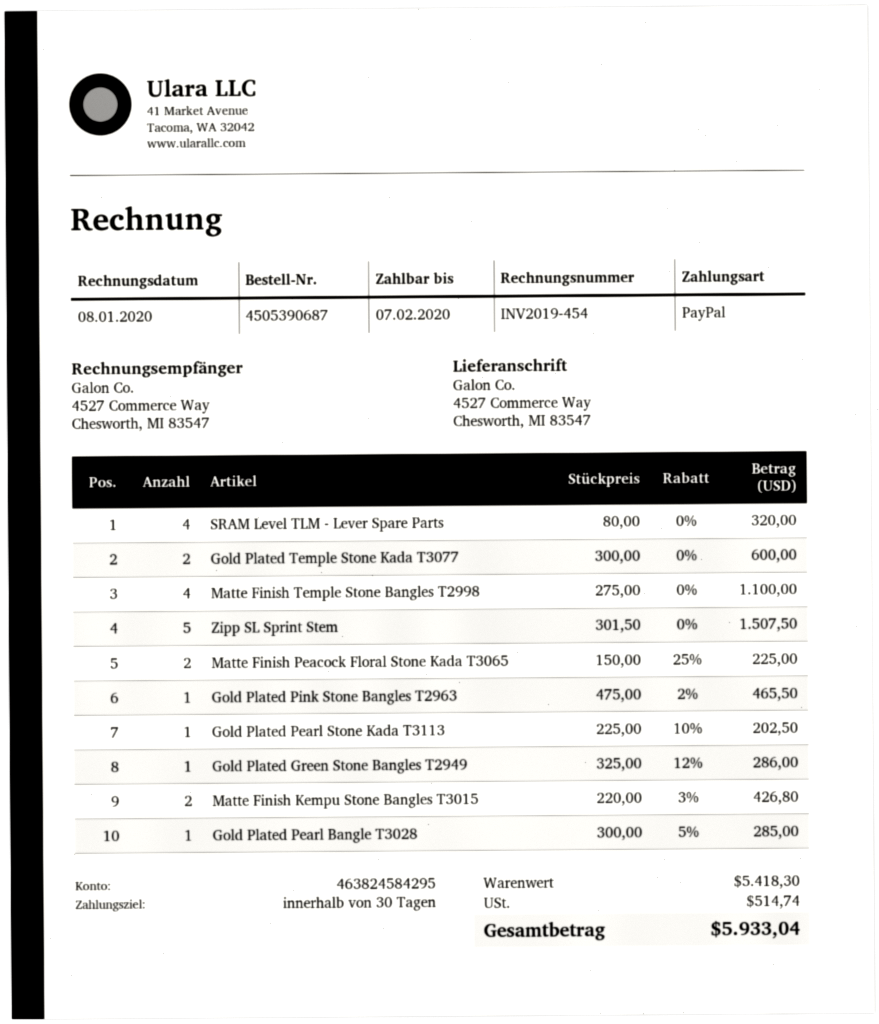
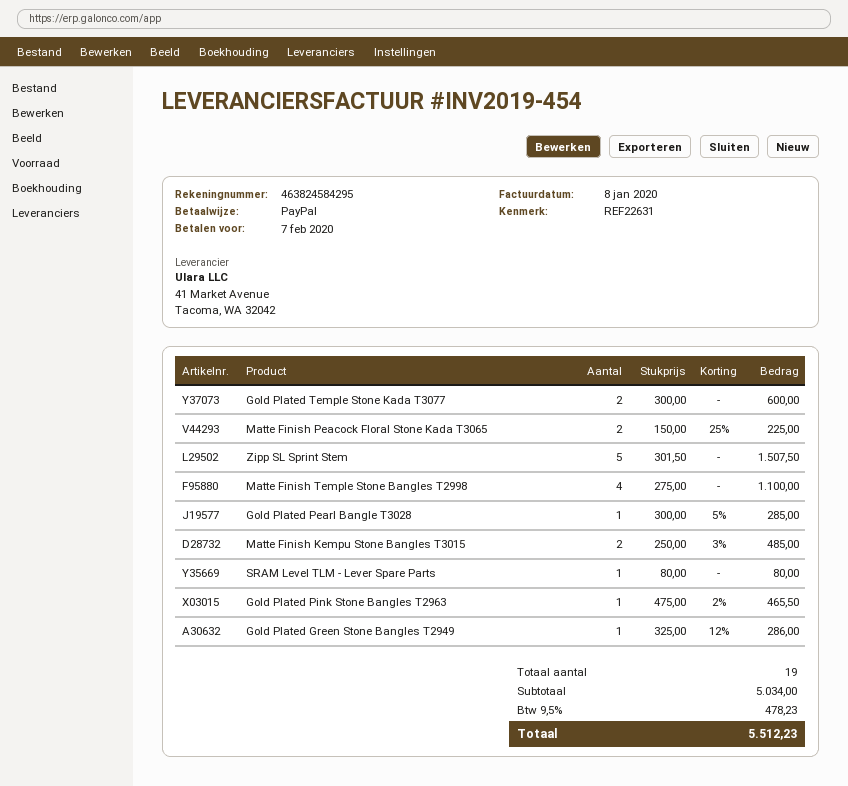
SRAM Level TLM - Lever Spare Parts: 4 x 80.00 = 320.00 -> 1 x 80.00 = 80.00
Gold Plated Pearl Stone Kada T3113: 1 x 225.00 - 10% = 202.50 -> none
Matte Finish Kempu Stone Bangles T3015: 2 x 220.00 - 3% = 426.80 -> 2 x 250.00 - 3% = 485.00
subtotal: 5418.30 -> 5034.00
tax: 514.74 -> 478.23
total: 5933.04 -> 5512.23

